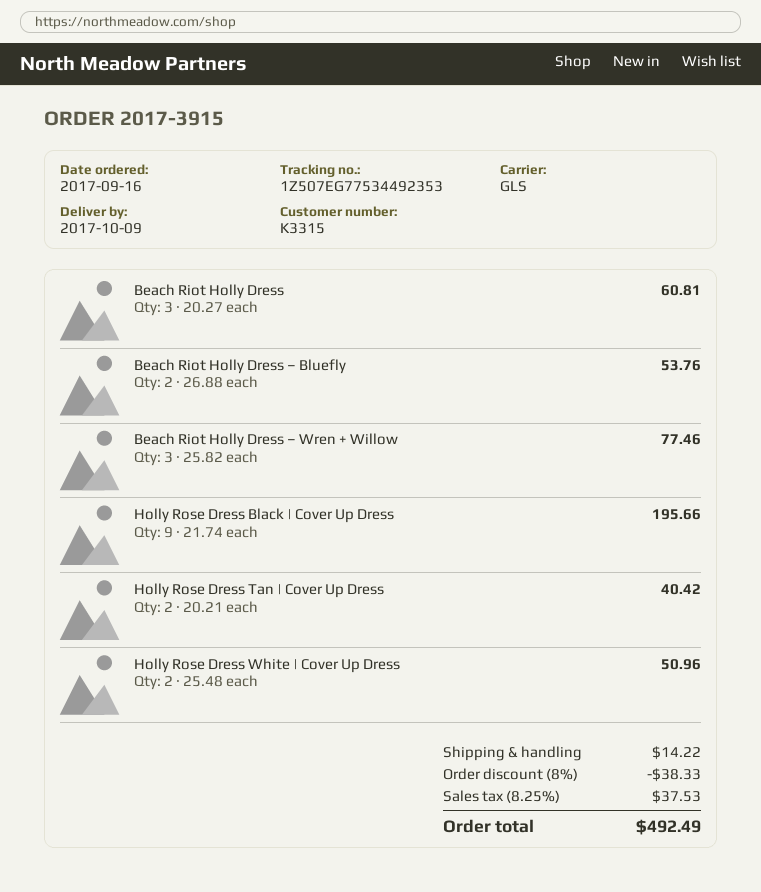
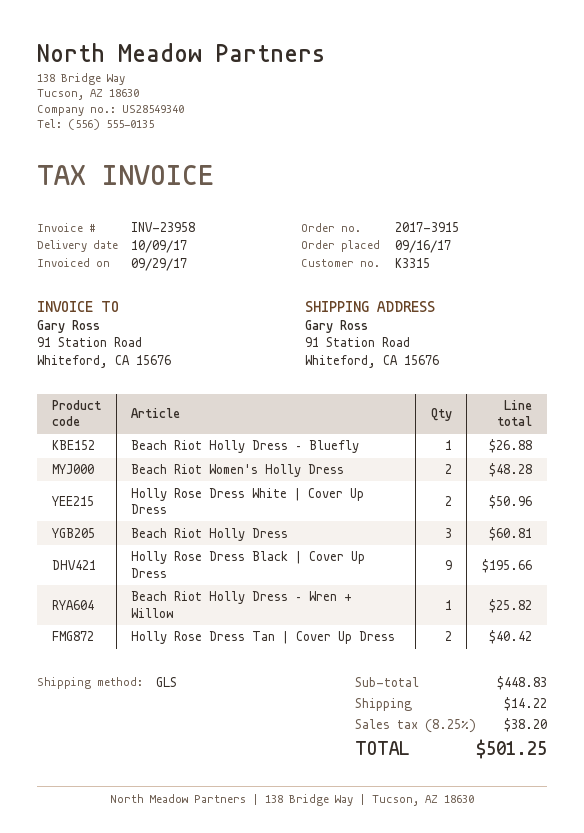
Beach Riot Holly Dress – Bluefly: 2 for 53.76 -> 1 for 26.88
Beach Riot Holly Dress – Wren + Willow: 3 for 77.46 -> 1 for 25.82
Beach Riot Women's Holly Dress: none -> 2 for 48.28
discount: 8% = 38.33 -> none
tax: 8.25% = 37.53 -> 8.25% = 38.20
total: 492.49 -> 501.25

